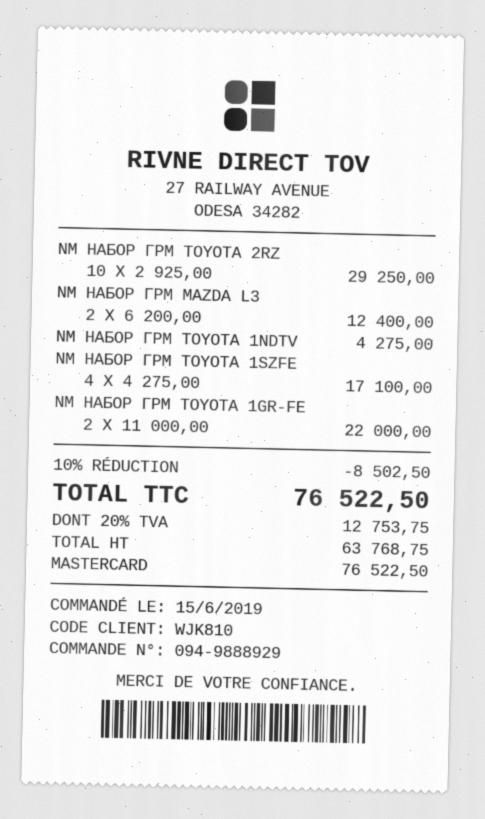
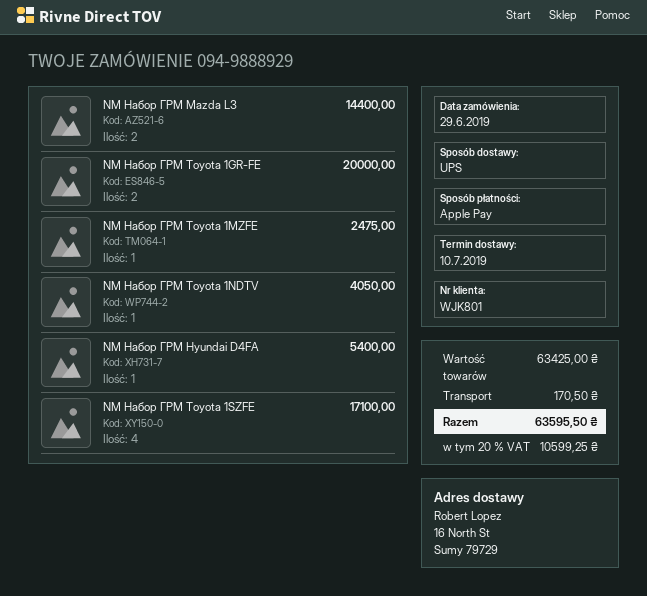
order date: 2019-06-15 -> 2019-06-29
customer number: WJK810 -> WJK801
payment method: Mastercard -> Apple Pay
NM НАБОР ГРМ TOYOTA 2RZ: 10 for 29250.00 -> none
NM НАБОР ГРМ MAZDA L3: 2 for 12400.00 -> 2 for 14400.00
NM НАБОР ГРМ TOYOTA 1NDTV: 1 for 4275.00 -> 1 for 4050.00
NM НАБОР ГРМ TOYOTA 1GR-FE: 2 for 22000.00 -> 2 for 20000.00
NM Набор ГРМ Toyota 1MZFE: none -> 1 for 2475.00
NM Набор ГРМ Hyundai D4FA: none -> 1 for 5400.00
discount: 10% = 8502.50 -> none
shipping: none -> 170.50
tax: 20% = 12753.75 -> 20% = 10599.25
total: 76522.50 -> 63595.50

